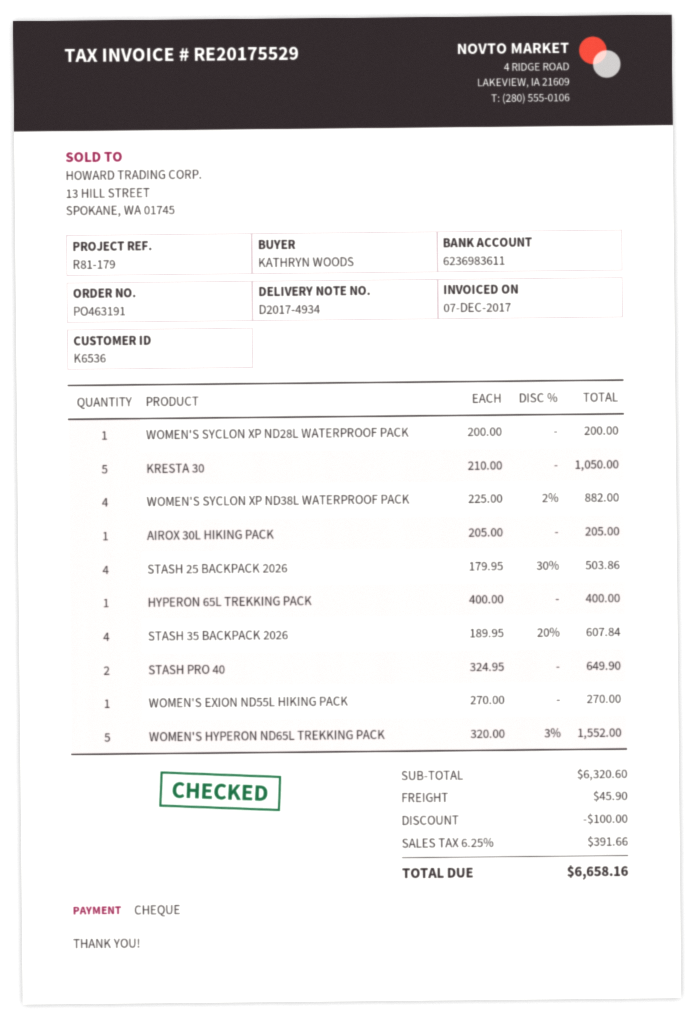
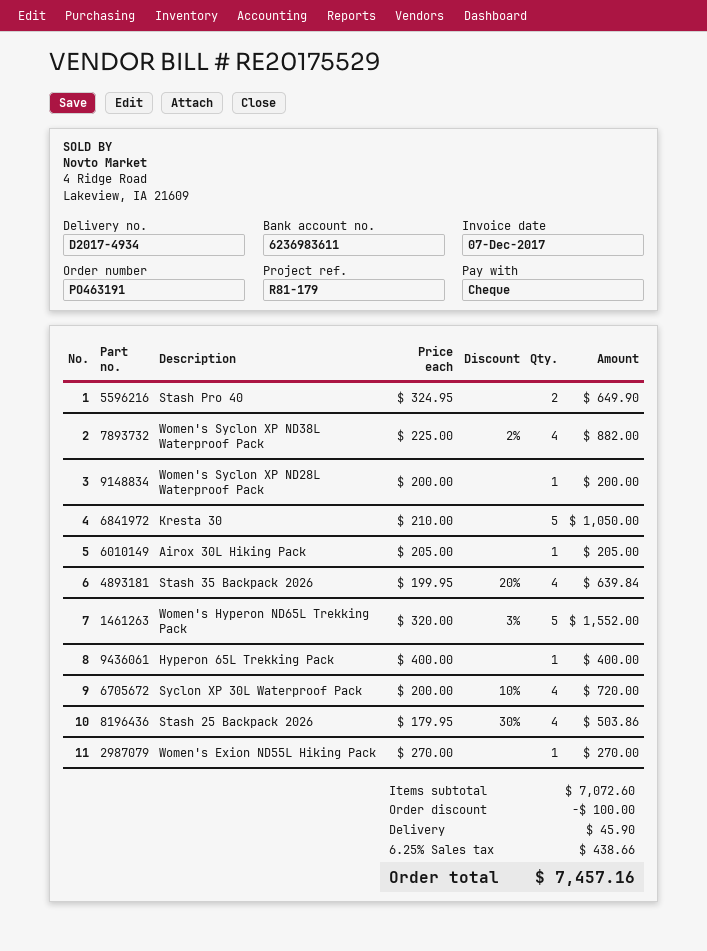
STASH 35 BACKPACK 2026: 4 x 189.95 - 20% = 607.84 -> 4 x 199.95 - 20% = 639.84
Syclon XP 30L Waterproof Pack: none -> 4 x 200.00 - 10% = 720.00
subtotal: 6320.60 -> 7072.60
tax: 6.25% = 391.66 -> 6.25% = 438.66
total: 6658.16 -> 7457.16

